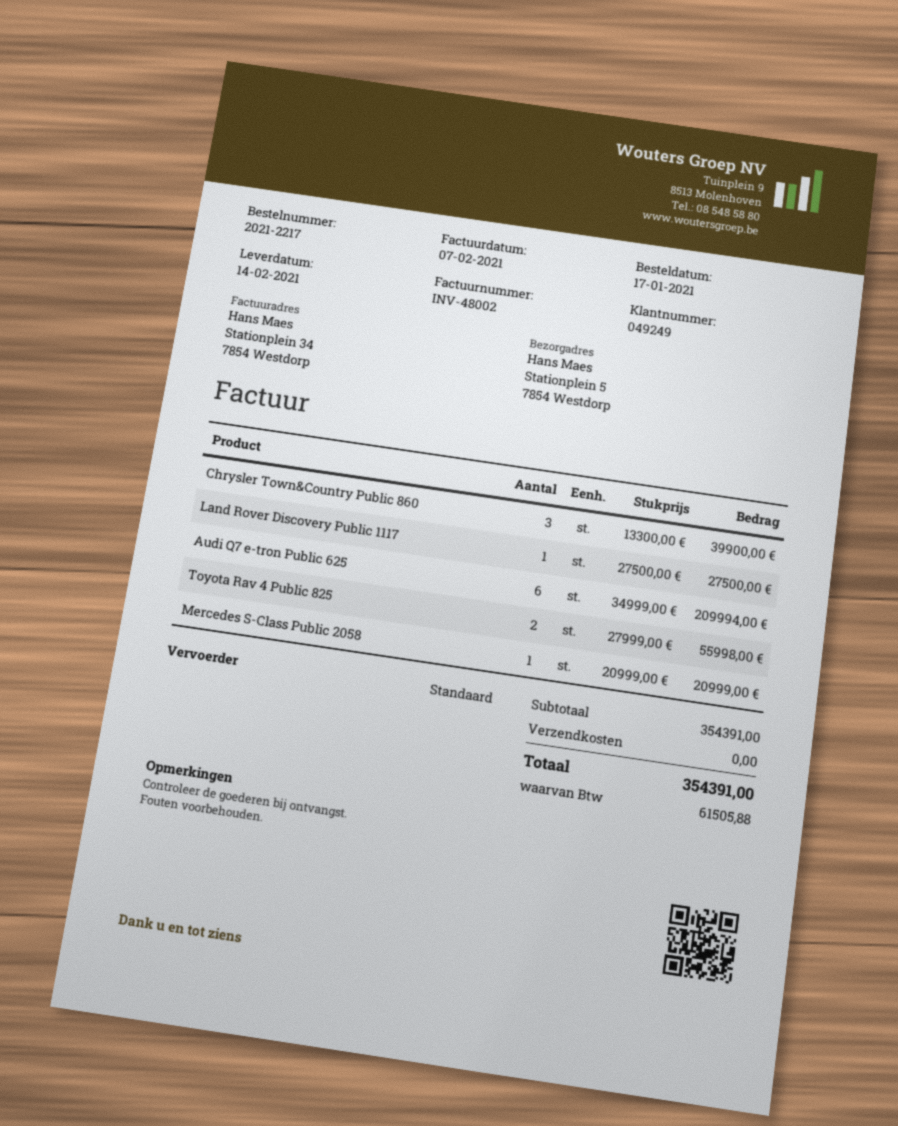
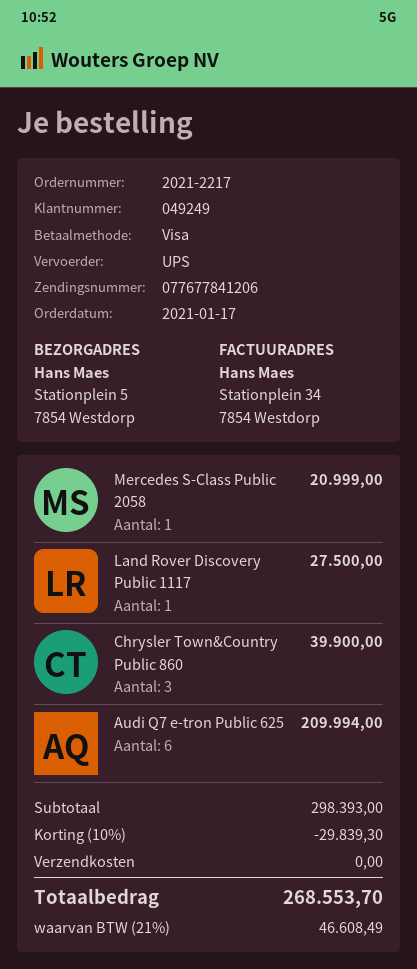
shipping method: standard -> UPS
Toyota Rav 4 Public 825: 2 for 55998.00 -> none
subtotal: 354391.00 -> 298393.00
discount: none -> 10% = 29839.30
tax: 61505.88 -> 46608.49
total: 354391.00 -> 268553.70

